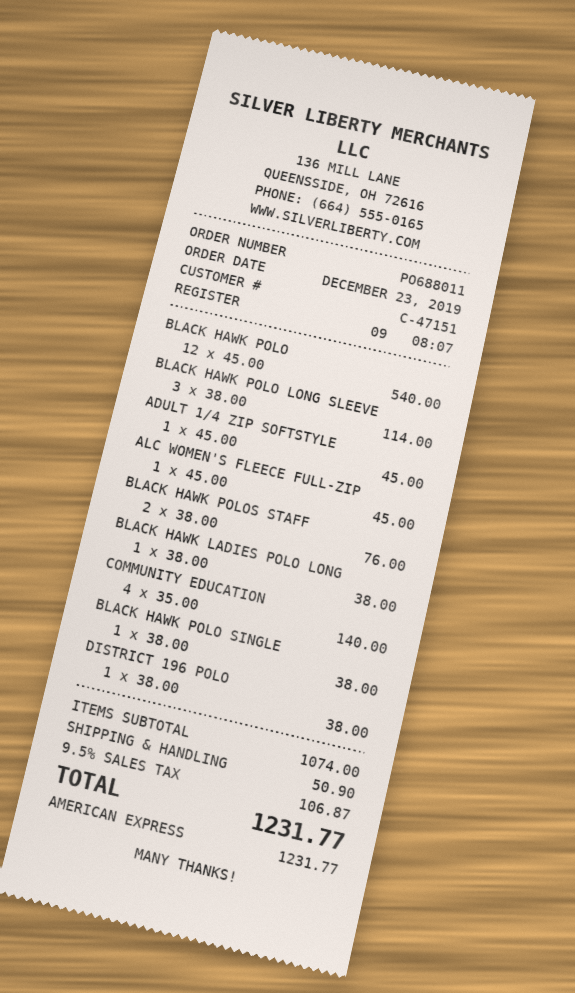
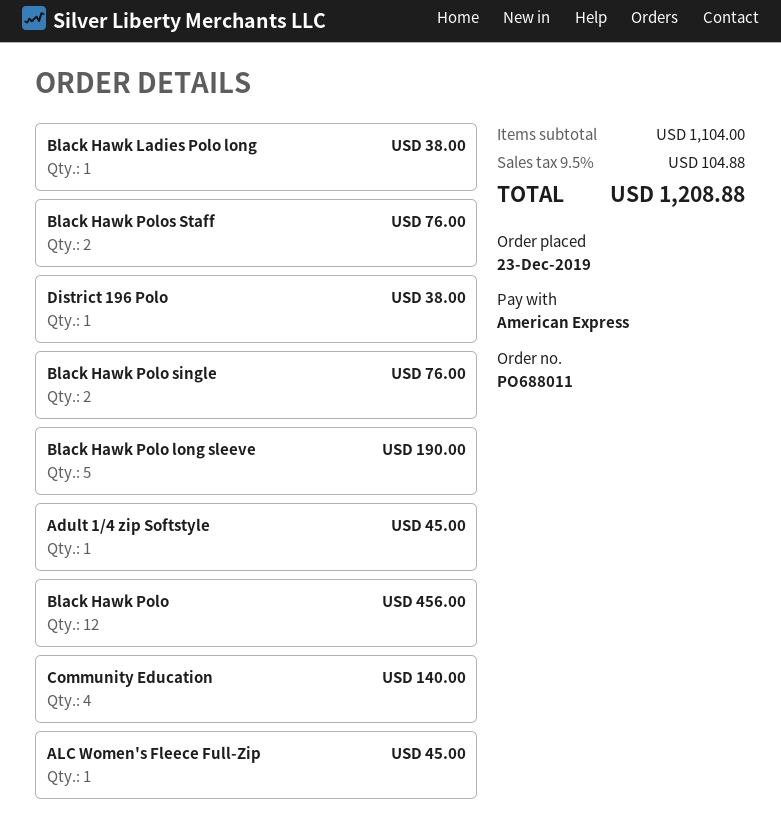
BLACK HAWK POLO: 12 for 540.00 -> 12 for 456.00
BLACK HAWK POLO LONG SLEEVE: 3 for 114.00 -> 5 for 190.00
BLACK HAWK POLO SINGLE: 1 for 38.00 -> 2 for 76.00
subtotal: 1074.00 -> 1104.00
shipping: 50.90 -> none
tax: 9.5% = 106.87 -> 9.5% = 104.88
total: 1231.77 -> 1208.88

